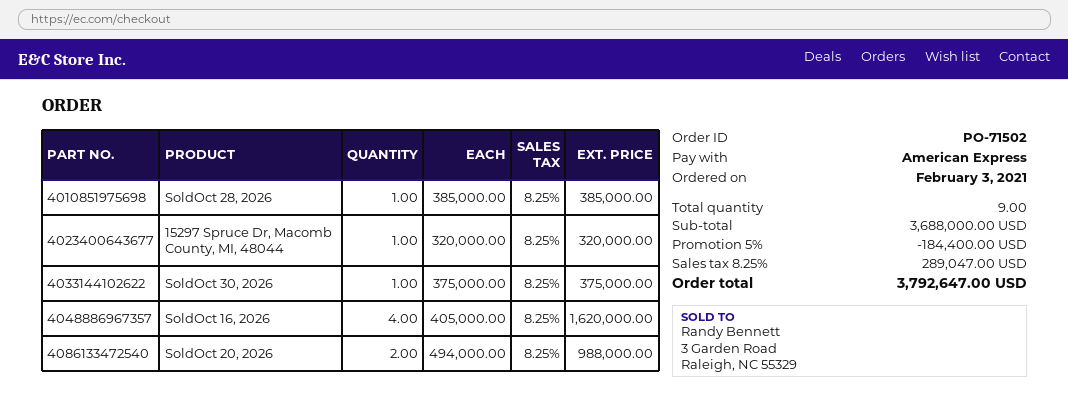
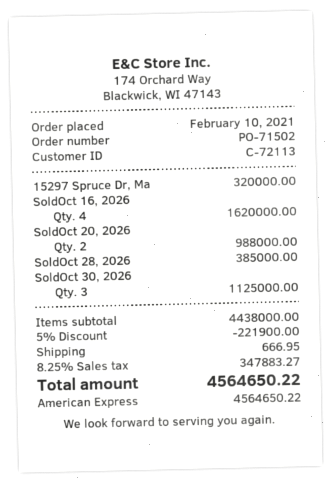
order date: 2021-02-03 -> 2021-02-10
SoldOct 30, 2026: 1 for 375000.00 -> 3 for 1125000.00
subtotal: 3688000.00 -> 4438000.00
discount: 5% = 184400.00 -> 5% = 221900.00
shipping: none -> 666.95
tax: 8.25% = 289047.00 -> 8.25% = 347883.27
total: 3792647.00 -> 4564650.22

